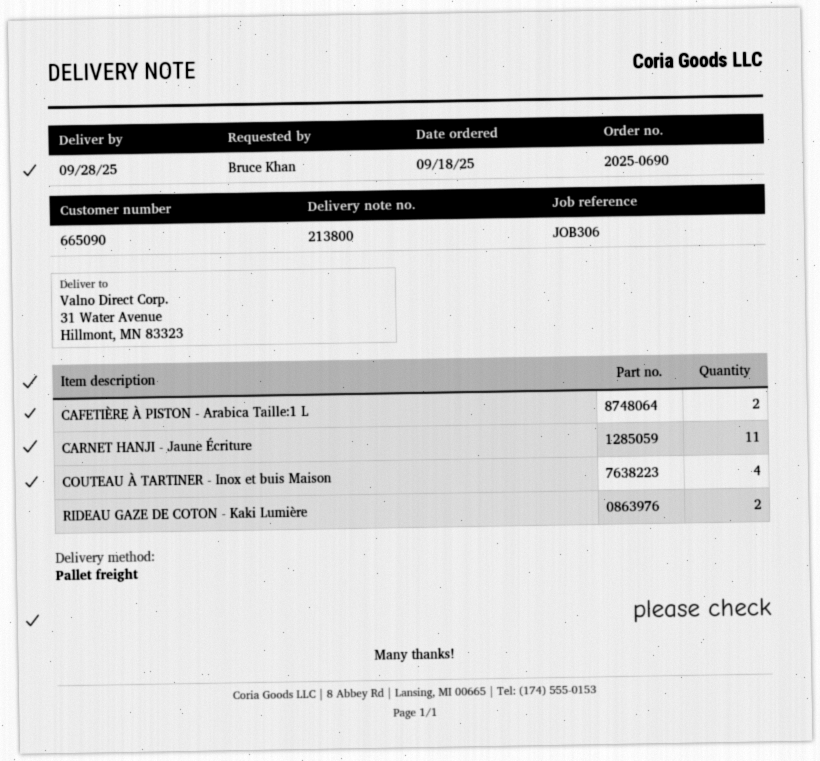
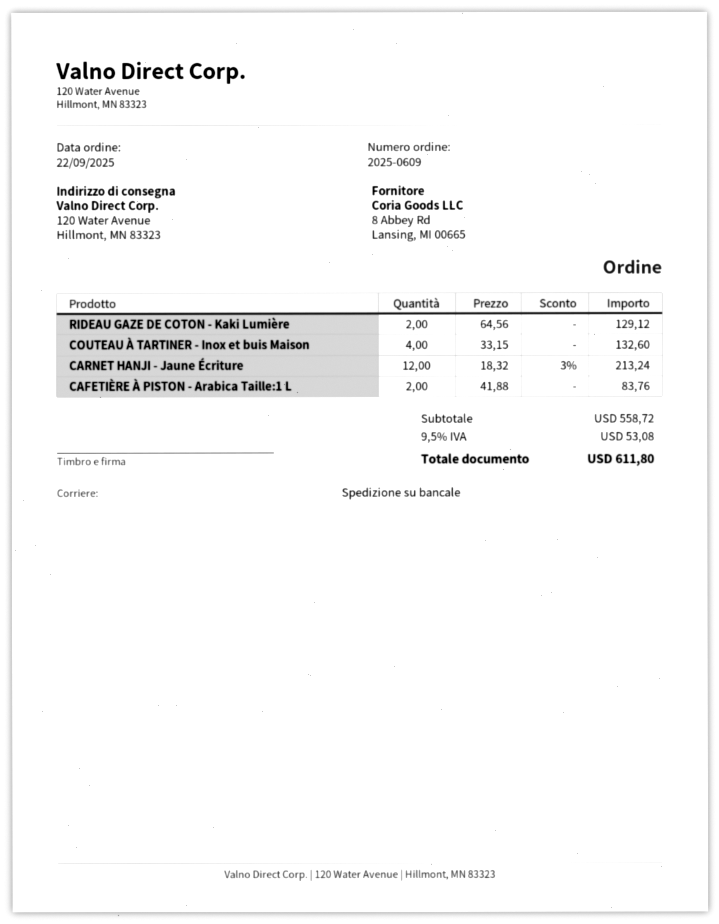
order number: 2025-0690 -> 2025-0609
order date: 2025-09-18 -> 2025-09-22
ship to: 31 Water Avenue, Hillmont, MN 83323 -> 120 Water Avenue, Hillmont, MN 83323
CARNET HANJI - Jaune Écriture: 11 -> 12

